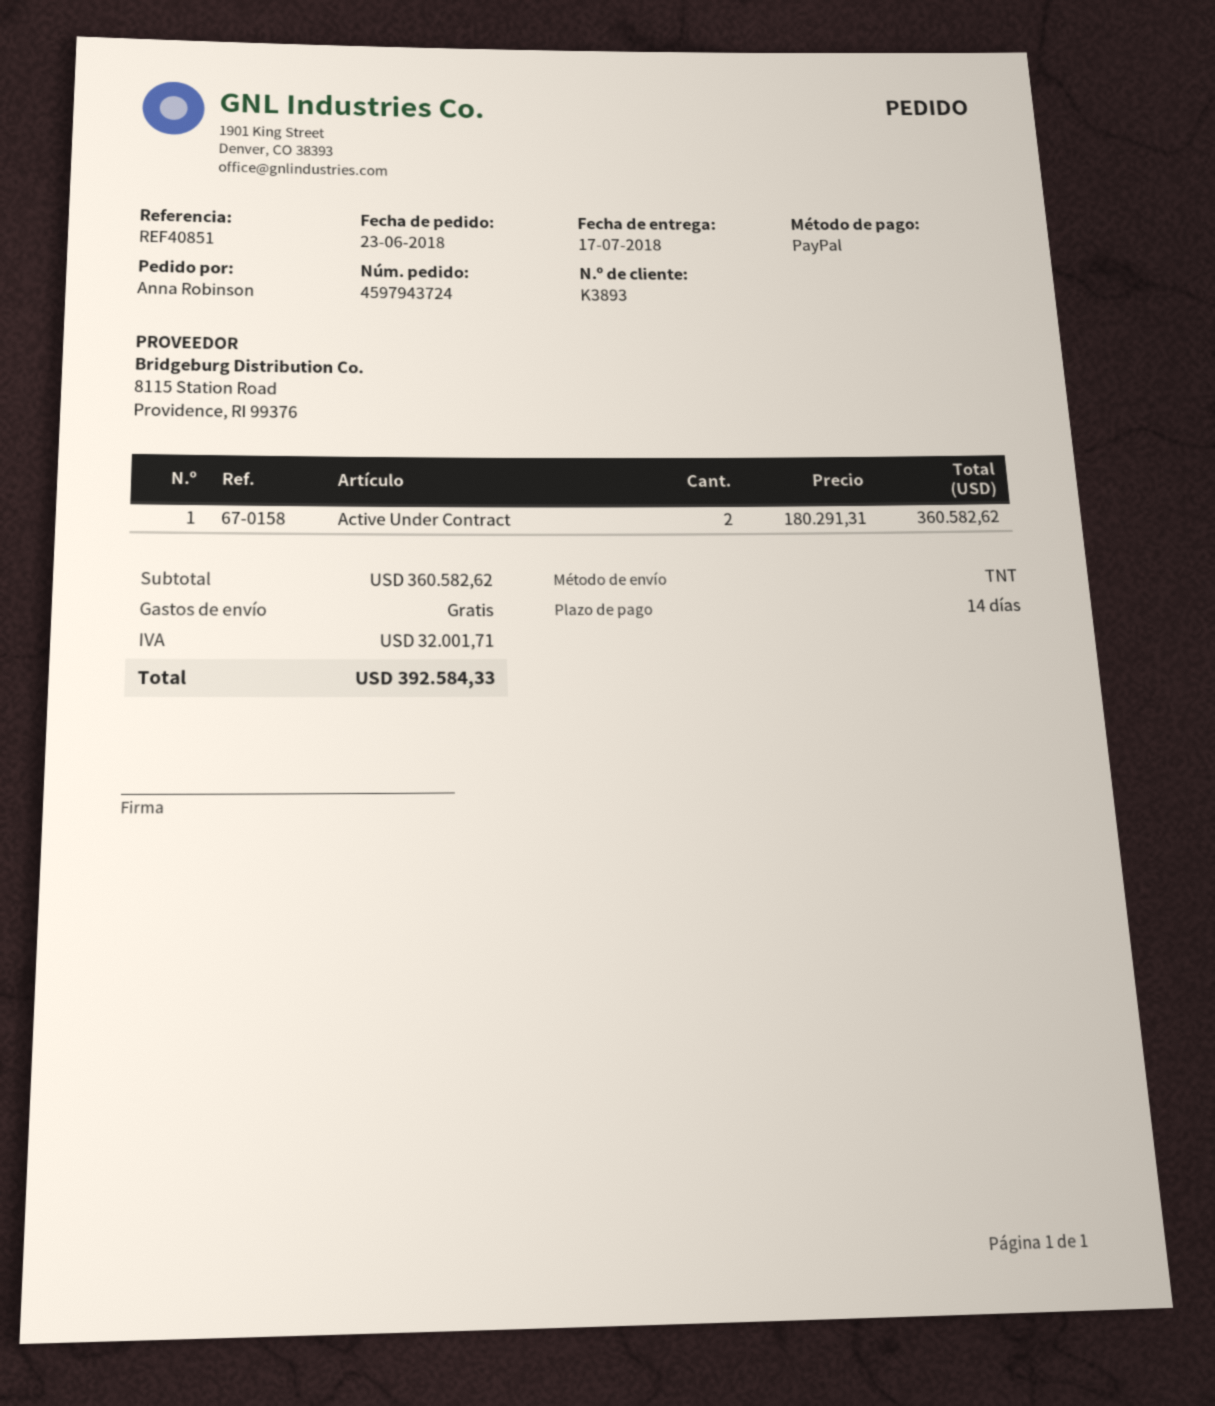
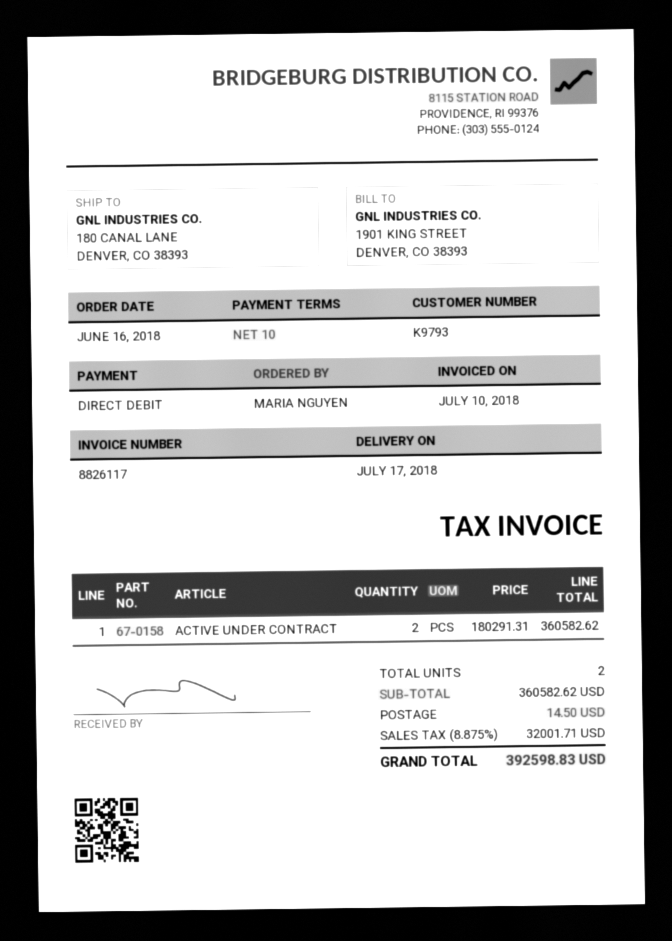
order date: 2018-06-23 -> 2018-06-16
payment terms: 14 days -> 10 days
customer number: K3893 -> K9793
ordered by: Anna Robinson -> MARIA NGUYEN
payment method: PayPal -> direct debit
shipping: 0.00 -> 14.50
total: 392584.33 -> 392598.83

